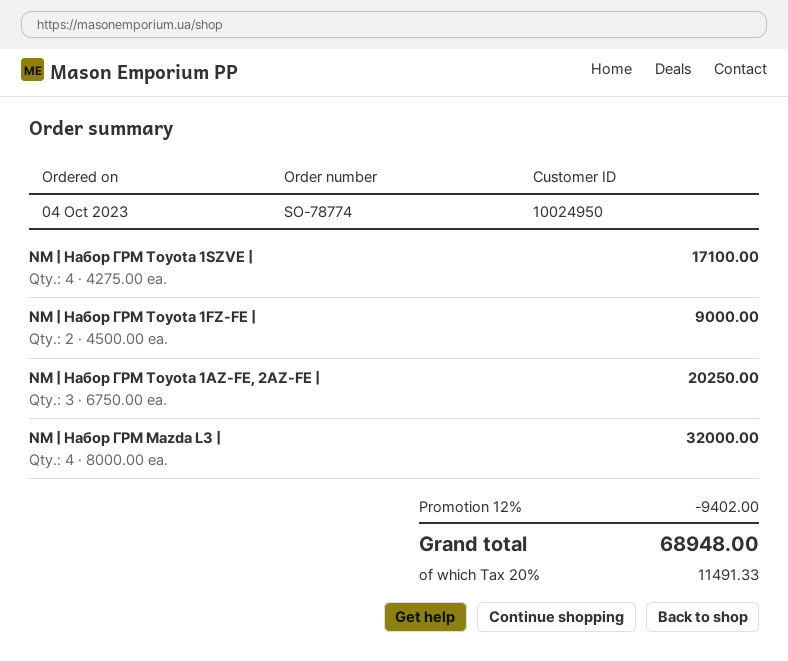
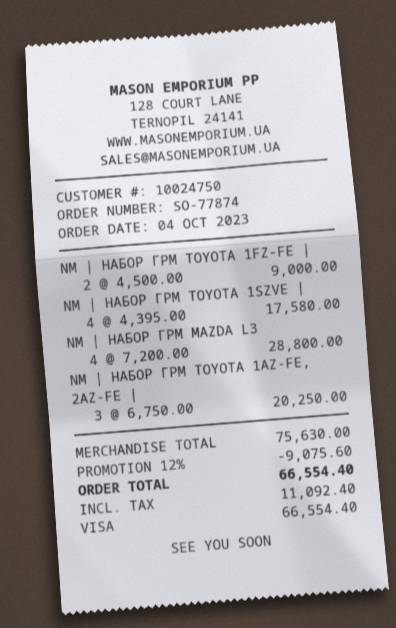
order number: SO-78774 -> SO-77874
customer number: 10024950 -> 10024750
NM | Набор ГРМ Toyota 1SZVE |: 4 x 4275.00 = 17100.00 -> 4 x 4395.00 = 17580.00
NM | Набор ГРМ Mazda L3 |: 4 x 8000.00 = 32000.00 -> 4 x 7200.00 = 28800.00
discount: 12% = 9402.00 -> 12% = 9075.60
tax: 11491.33 -> 11092.40
total: 68948.00 -> 66554.40

